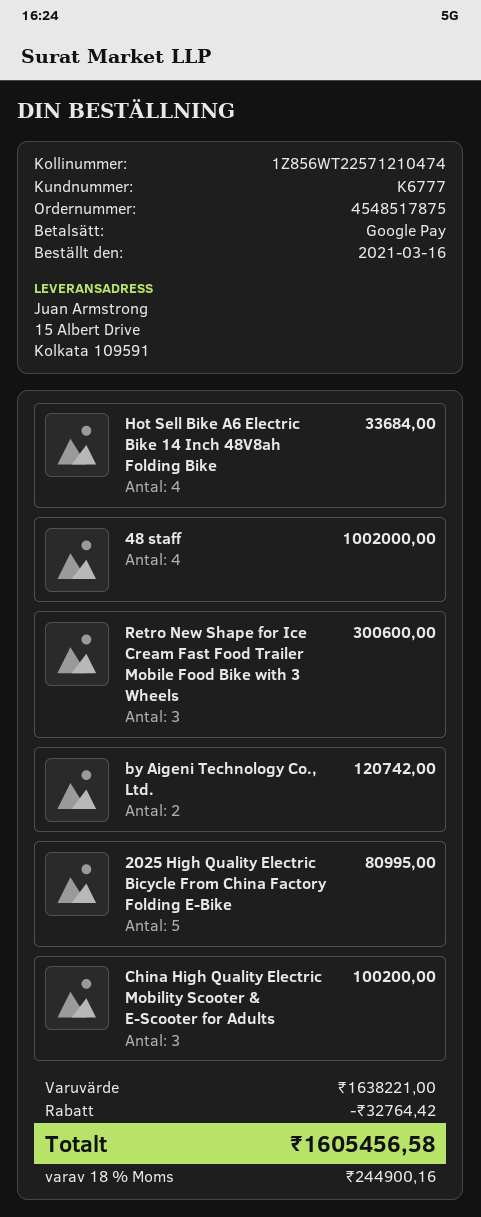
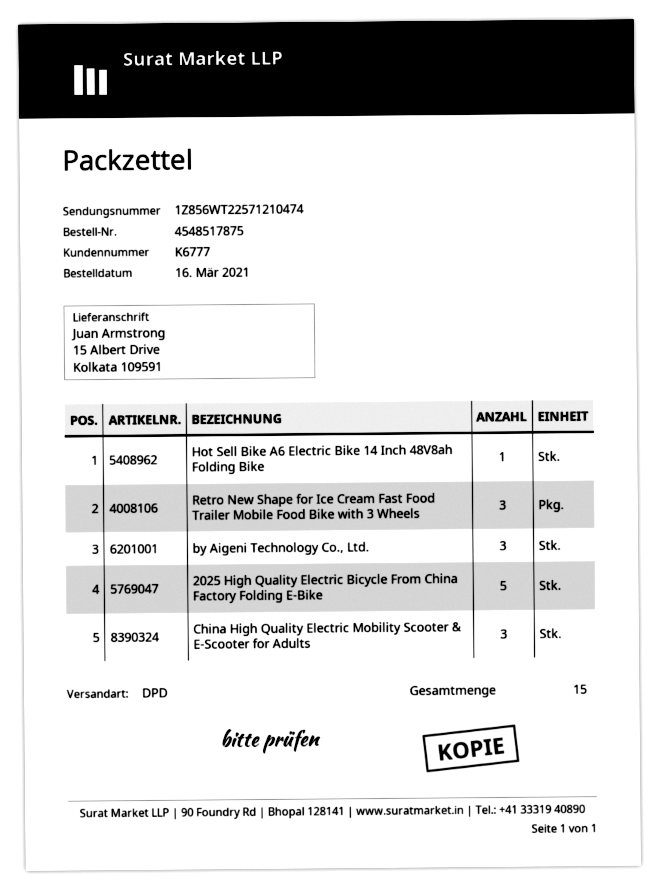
Hot Sell Bike A6 Electric Bike 14 Inch 48V8ah Folding Bike: 4 -> 1
48 staff: 4 -> none
by Aigeni Technology Co., Ltd.: 2 -> 3

